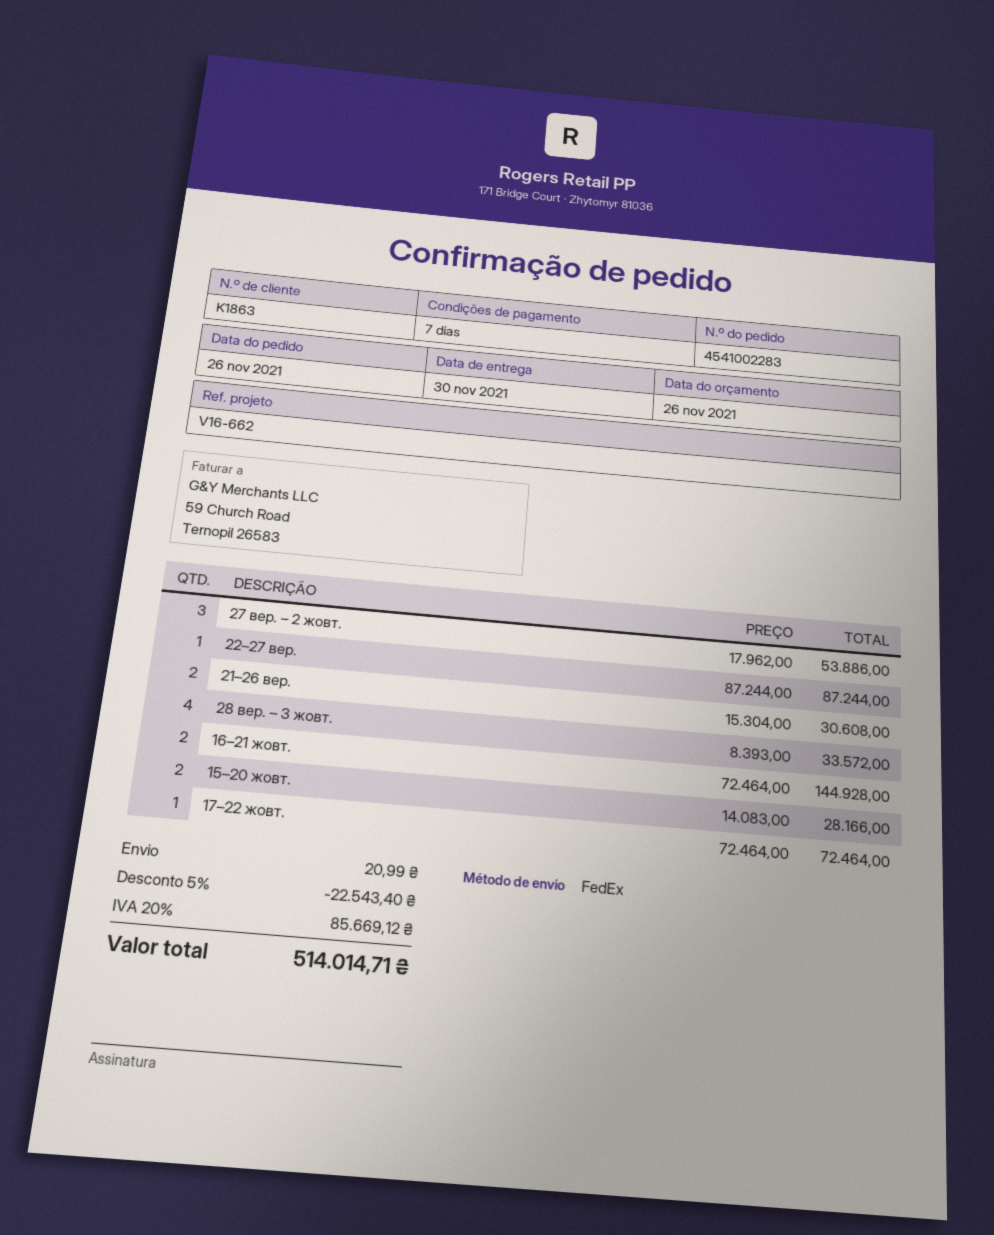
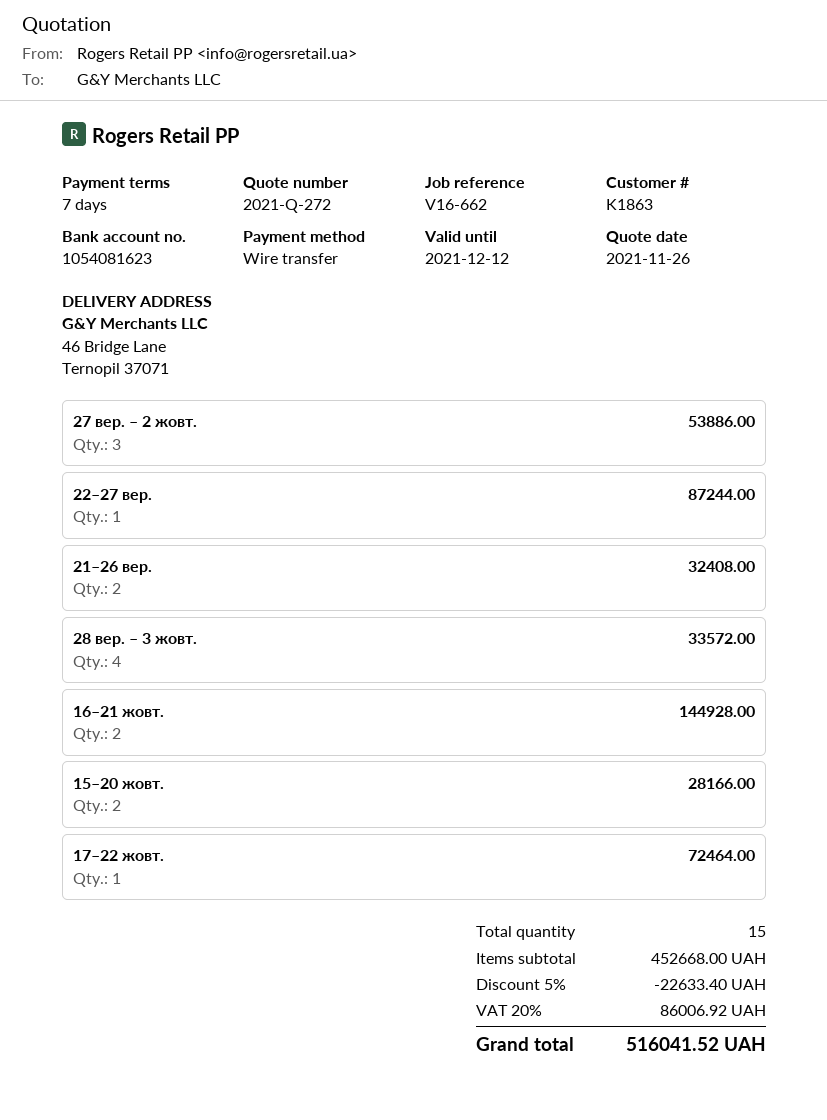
21–26 вер.: 2 for 30608.00 -> 2 for 32408.00
discount: 5% = 22543.40 -> 5% = 22633.40
shipping: 20.99 -> none
tax: 20% = 85669.12 -> 20% = 86006.92
total: 514014.71 -> 516041.52

